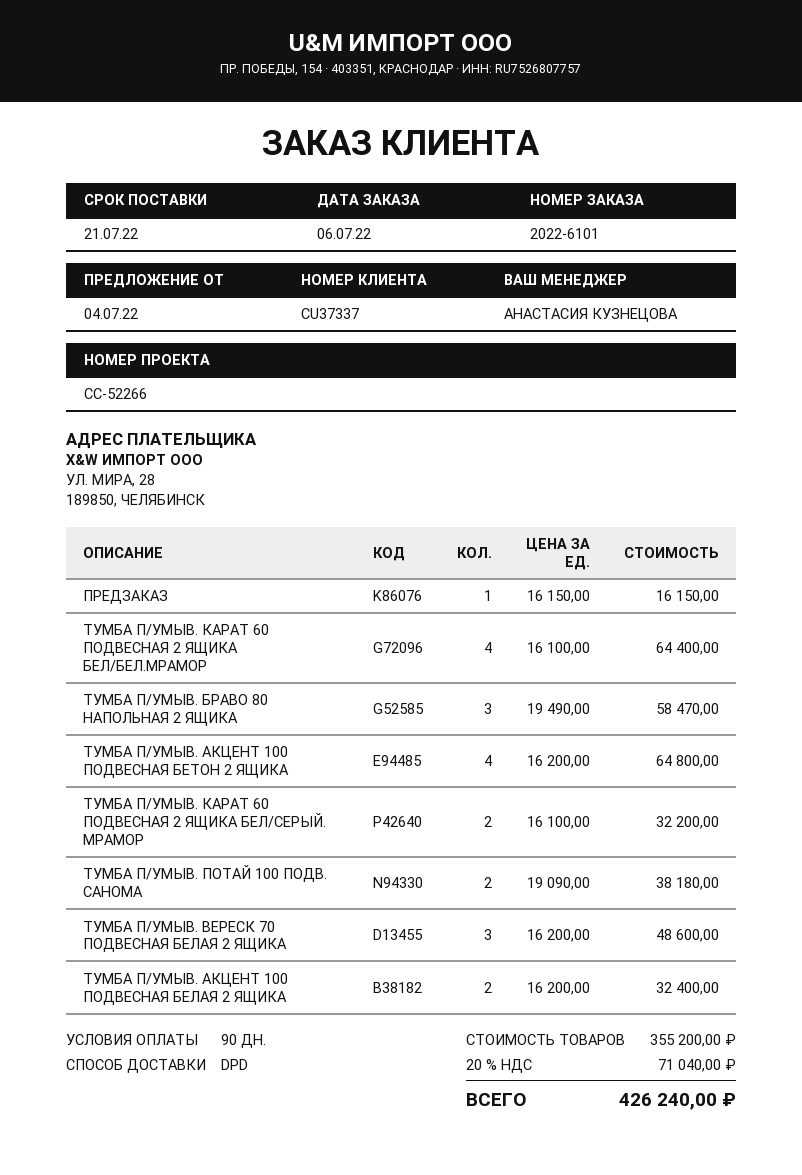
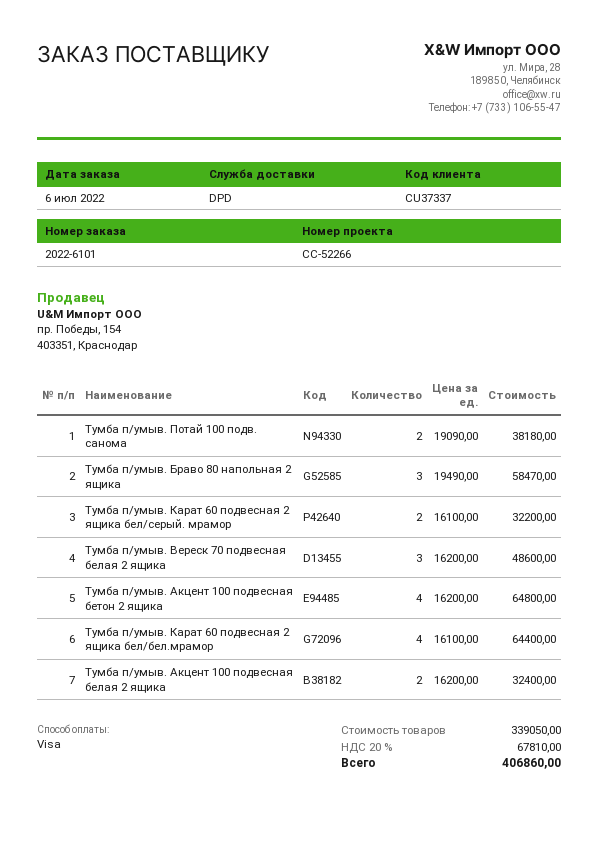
ПРЕДЗАКАЗ: 1 x 16150.00 = 16150.00 -> none
subtotal: 355200.00 -> 339050.00
tax: 20% = 71040.00 -> 20% = 67810.00
total: 426240.00 -> 406860.00

